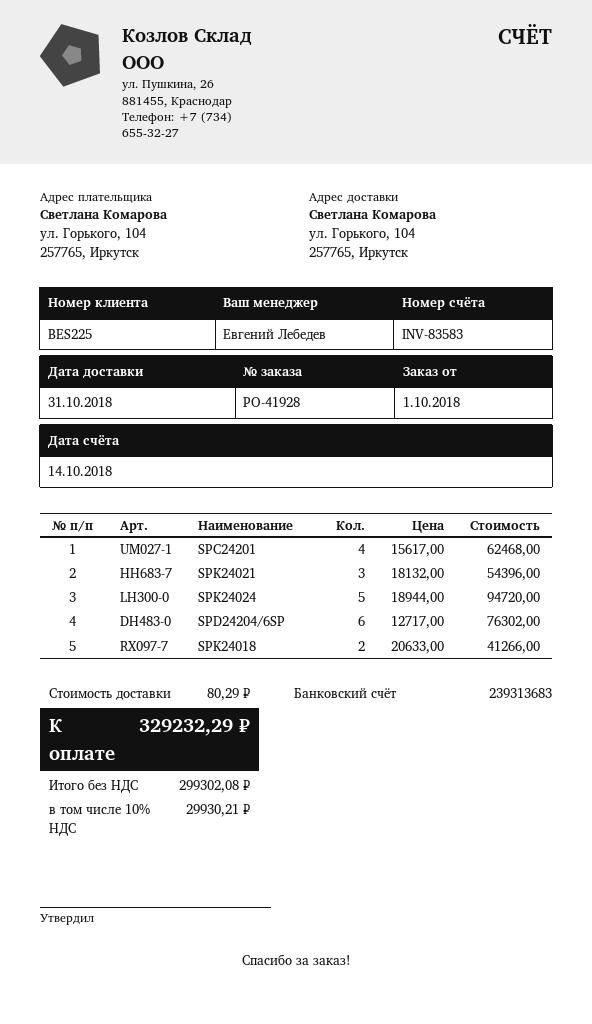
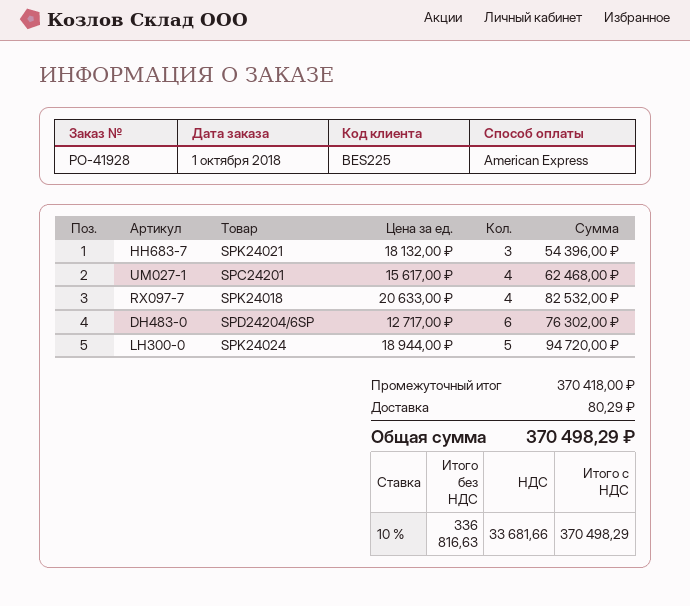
SPK24018: 2 x 20633.00 = 41266.00 -> 4 x 20633.00 = 82532.00
net: 299302.08 -> 336816.63
tax: 10% = 29930.21 -> 10% = 33681.66
total: 329232.29 -> 370498.29

